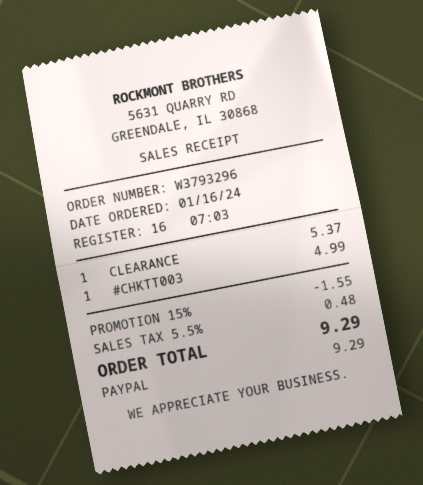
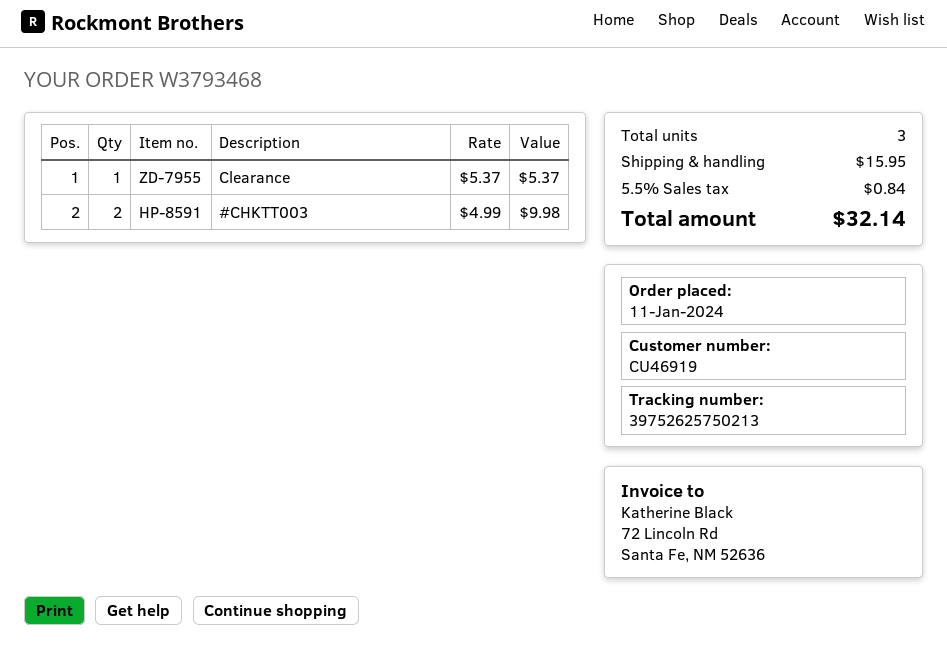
order number: W3793296 -> W3793468
order date: 2024-01-16 -> 2024-01-11
#CHKTT003: 1 x 4.99 = 4.99 -> 2 x 4.99 = 9.98
discount: 15% = 1.55 -> none
shipping: none -> 15.95
tax: 5.5% = 0.48 -> 5.5% = 0.84
total: 9.29 -> 32.14

